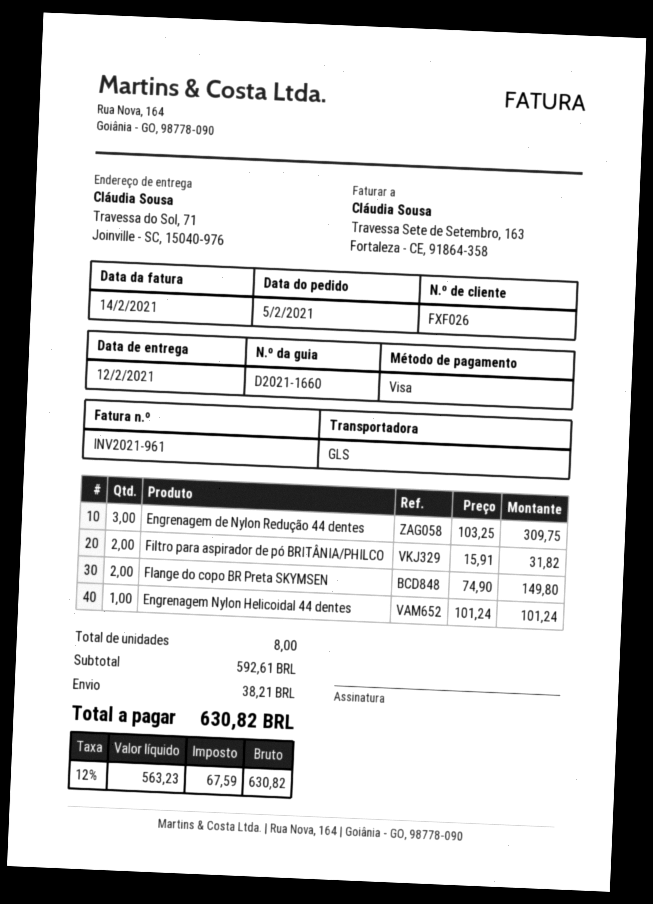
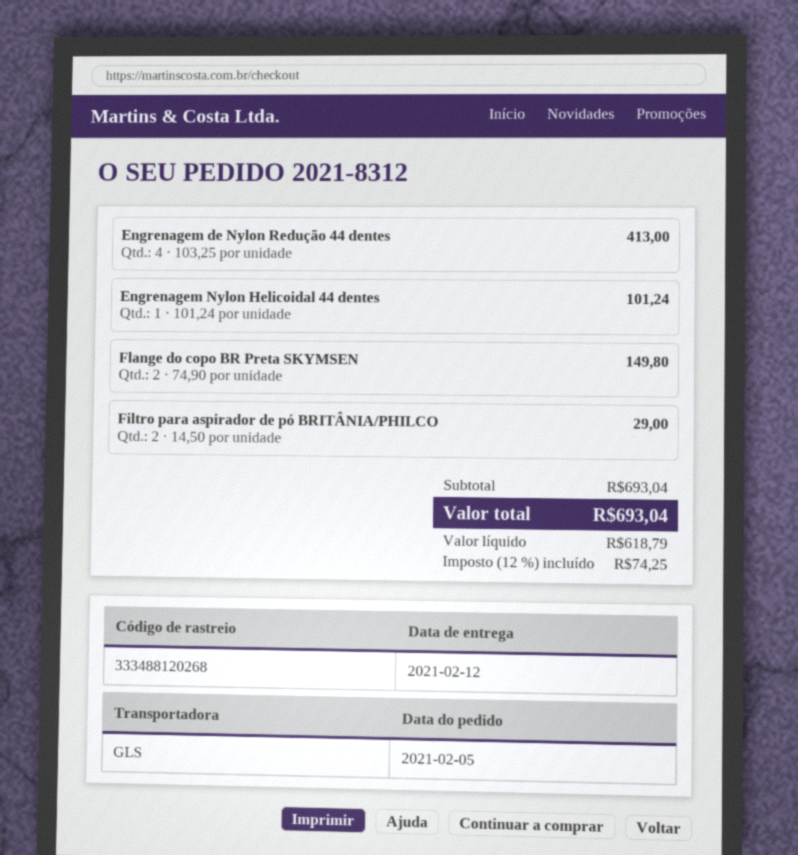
Engrenagem de Nylon Redução 44 dentes: 3 x 103.25 = 309.75 -> 4 x 103.25 = 413.00
Filtro para aspirador de pó BRITÂNIA/PHILCO: 2 x 15.91 = 31.82 -> 2 x 14.50 = 29.00
subtotal: 592.61 -> 693.04
shipping: 38.21 -> none
net: 563.23 -> 618.79
tax: 12% = 67.59 -> 12% = 74.25
total: 630.82 -> 693.04

